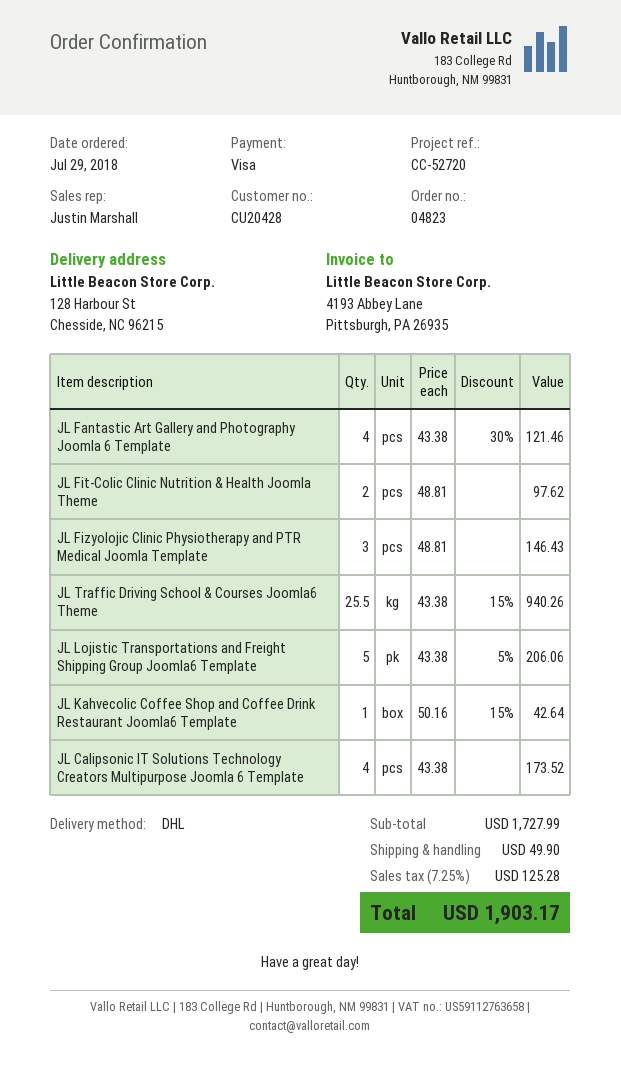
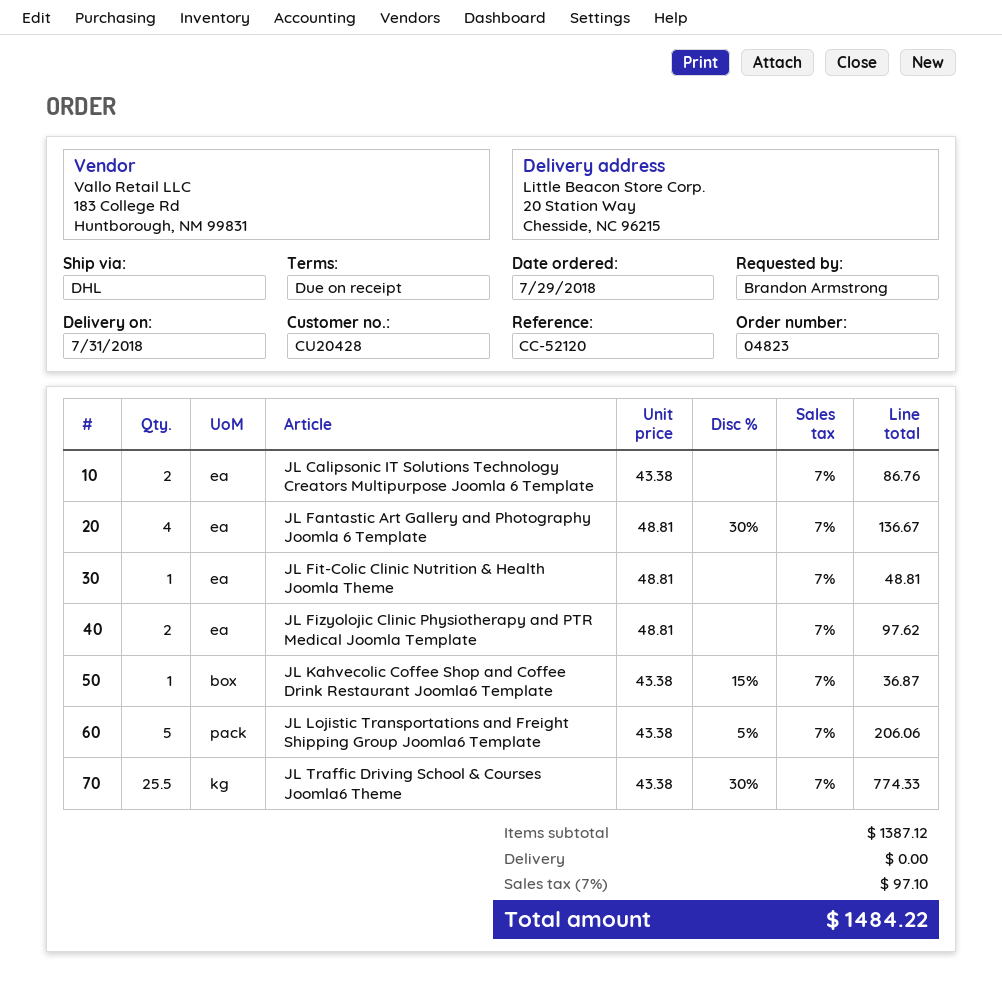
reference: CC-52720 -> CC-52120
ship to: 128 Harbour St, Chesside, NC 96215 -> 20 Station Way, Chesside, NC 96215
JL Fantastic Art Gallery and Photography Joomla 6 Template: 4 x 43.38 - 30% = 121.46 -> 4 x 48.81 - 30% = 136.67
JL Fit-Colic Clinic Nutrition & Health Joomla Theme: 2 x 48.81 = 97.62 -> 1 x 48.81 = 48.81
JL Fizyolojic Clinic Physiotherapy and PTR Medical Joomla Template: 3 x 48.81 = 146.43 -> 2 x 48.81 = 97.62
JL Traffic Driving School & Courses Joomla6 Theme: 25.5 x 43.38 - 15% = 940.26 -> 25.5 x 43.38 - 30% = 774.33
JL Kahvecolic Coffee Shop and Coffee Drink Restaurant Joomla6 Template: 1 x 50.16 - 15% = 42.64 -> 1 x 43.38 - 15% = 36.87
JL Calipsonic IT Solutions Technology Creators Multipurpose Joomla 6 Template: 4 x 43.38 = 173.52 -> 2 x 43.38 = 86.76
subtotal: 1727.99 -> 1387.12
shipping: 49.90 -> 0.00
tax: 7.25% = 125.28 -> 7% = 97.10
total: 1903.17 -> 1484.22

